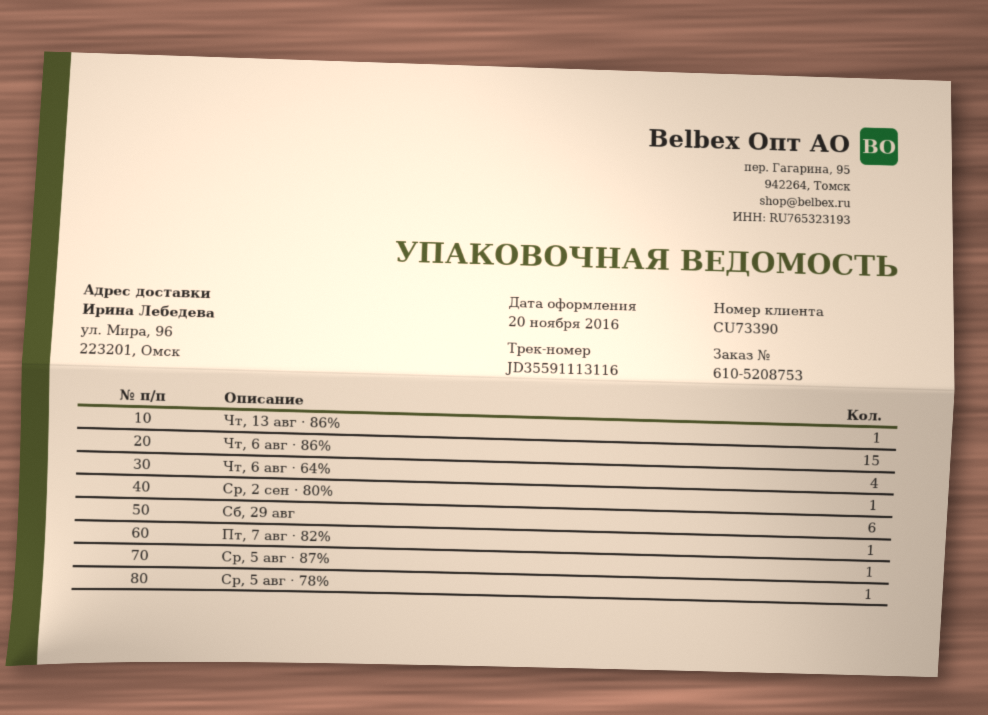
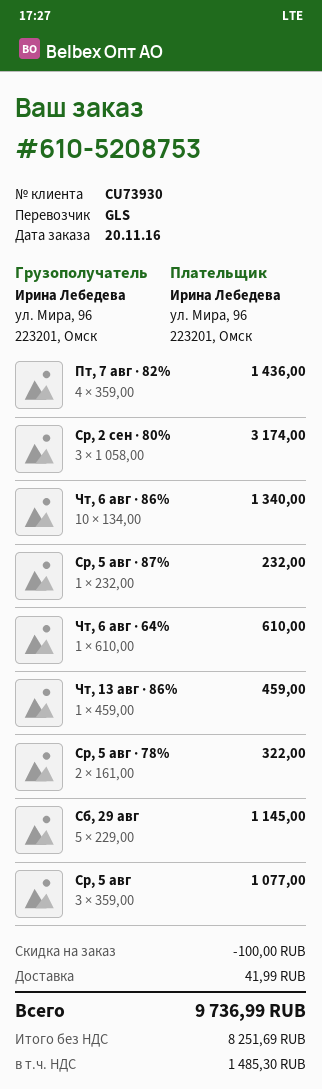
customer number: CU73390 -> CU73930
Чт, 6 авг · 86%: 15 -> 10
Чт, 6 авг · 64%: 4 -> 1
Ср, 2 сен · 80%: 1 -> 3
Сб, 29 авг: 6 -> 5
Пт, 7 авг · 82%: 1 -> 4
Ср, 5 авг · 78%: 1 -> 2
Ср, 5 авг: none -> 3

